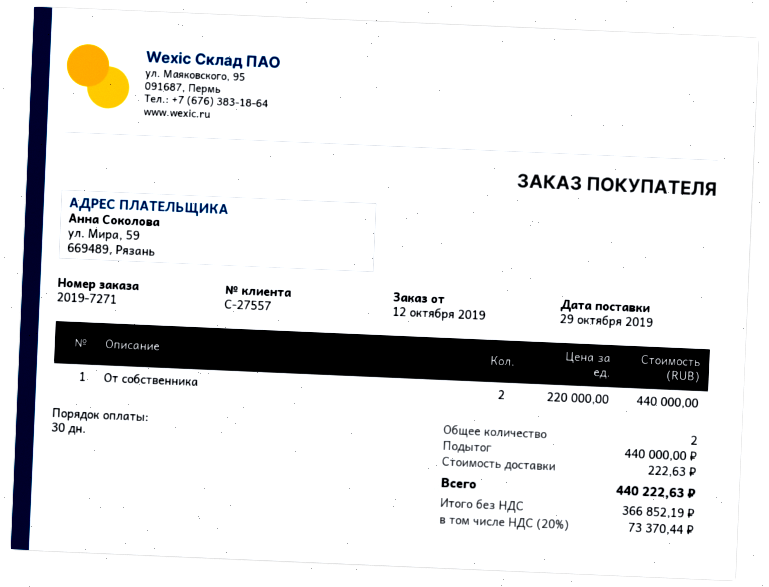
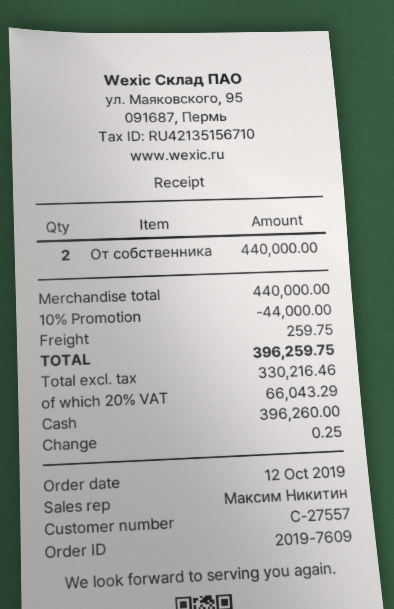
order number: 2019-7271 -> 2019-7609
discount: none -> 10% = 44000.00
shipping: 222.63 -> 259.75
net: 366852.19 -> 330216.46
tax: 20% = 73370.44 -> 20% = 66043.29
total: 440222.63 -> 396259.75

